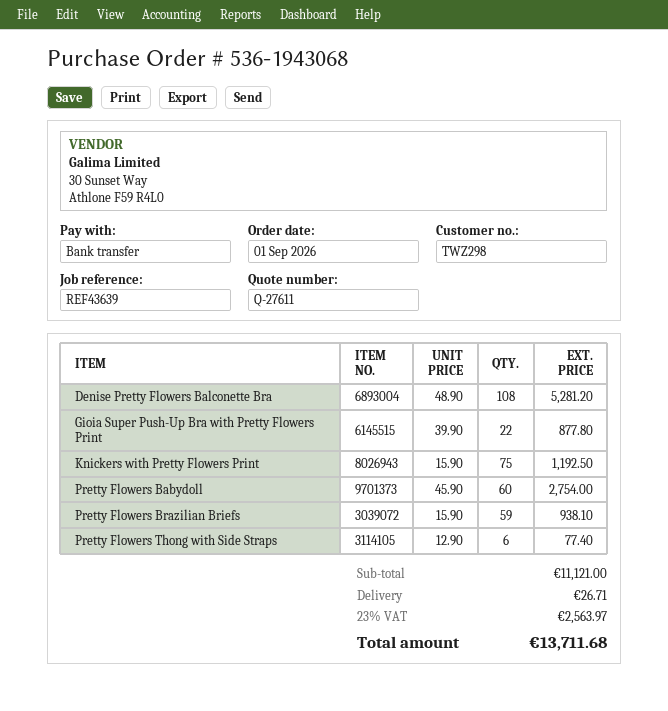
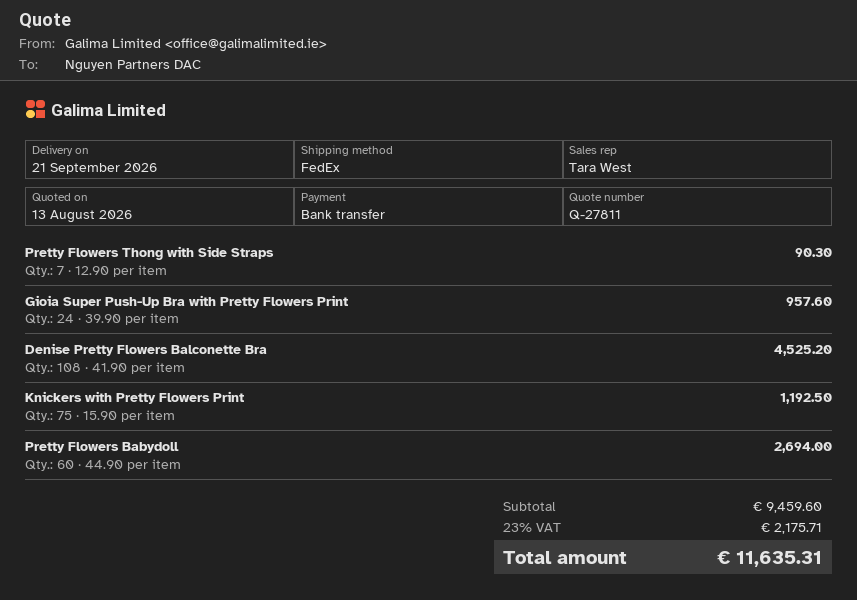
quote number: Q-27611 -> Q-27811
Denise Pretty Flowers Balconette Bra: 108 x 48.90 = 5281.20 -> 108 x 41.90 = 4525.20
Gioia Super Push-Up Bra with Pretty Flowers Print: 22 x 39.90 = 877.80 -> 24 x 39.90 = 957.60
Pretty Flowers Babydoll: 60 x 45.90 = 2754.00 -> 60 x 44.90 = 2694.00
Pretty Flowers Brazilian Briefs: 59 x 15.90 = 938.10 -> none
Pretty Flowers Thong with Side Straps: 6 x 12.90 = 77.40 -> 7 x 12.90 = 90.30
subtotal: 11121.00 -> 9459.60
shipping: 26.71 -> none
tax: 23% = 2563.97 -> 23% = 2175.71
total: 13711.68 -> 11635.31

